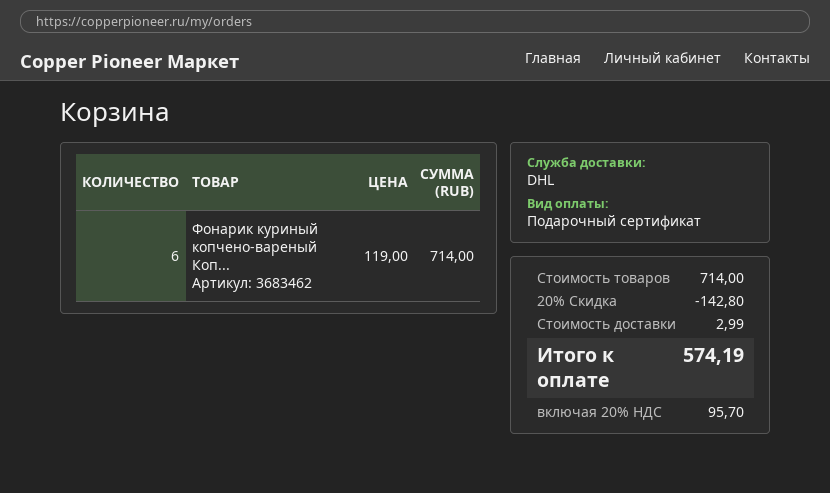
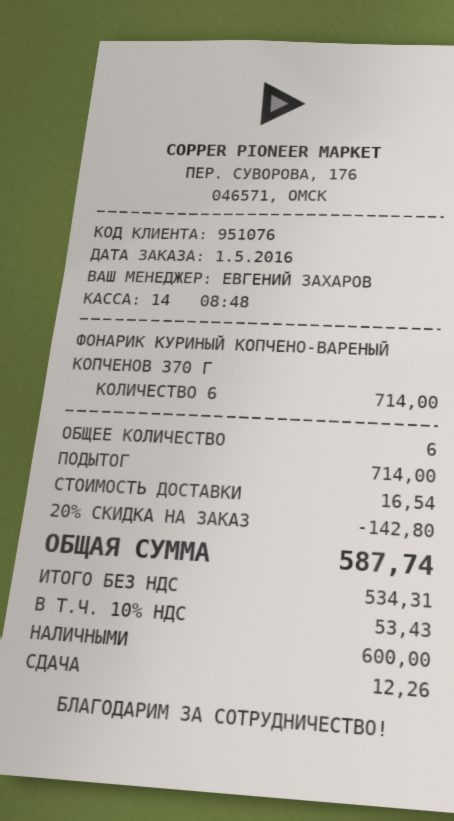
payment method: gift card -> cash
shipping: 2.99 -> 16.54
tax: 20% = 95.70 -> 10% = 53.43
total: 574.19 -> 587.74

